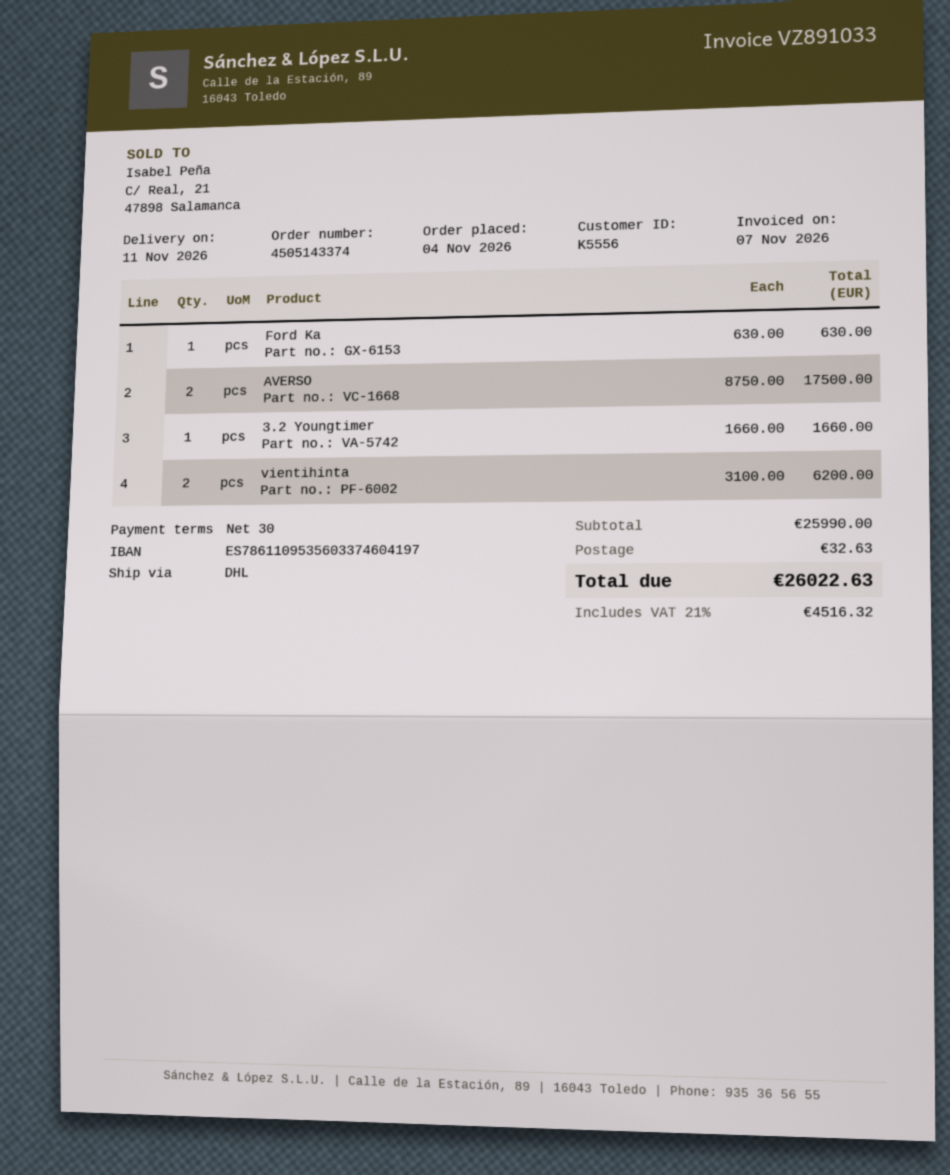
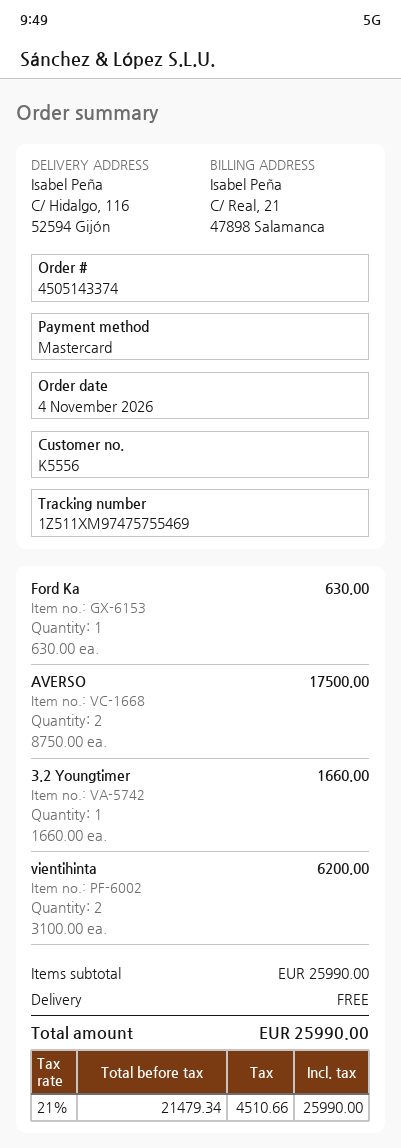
shipping: 32.63 -> 0.00
tax: 21% = 4516.32 -> 21% = 4510.66
total: 26022.63 -> 25990.00

